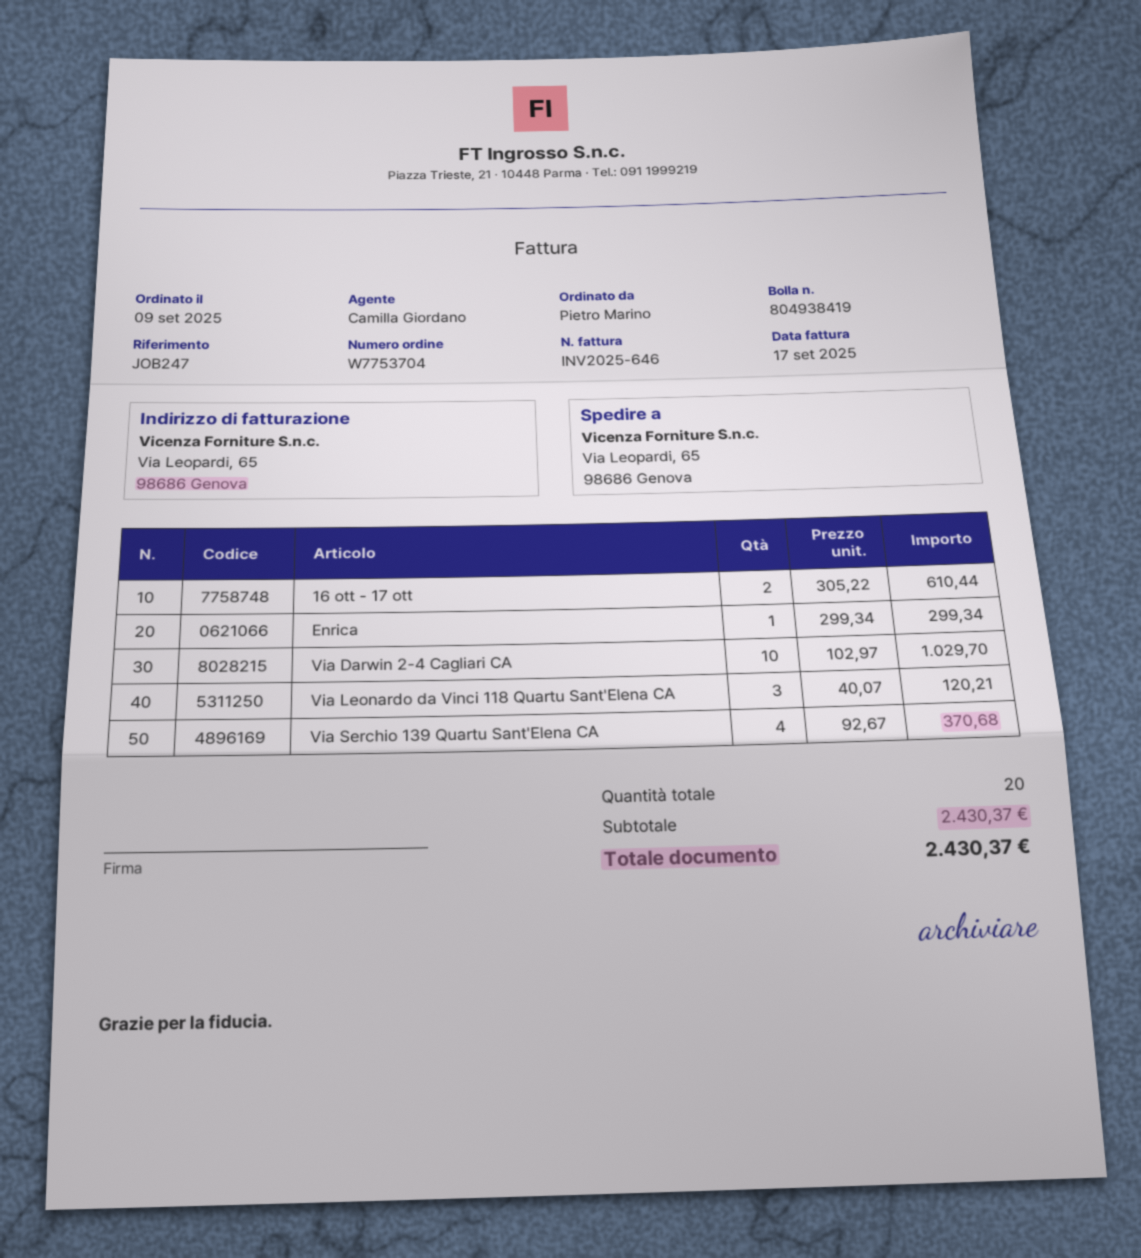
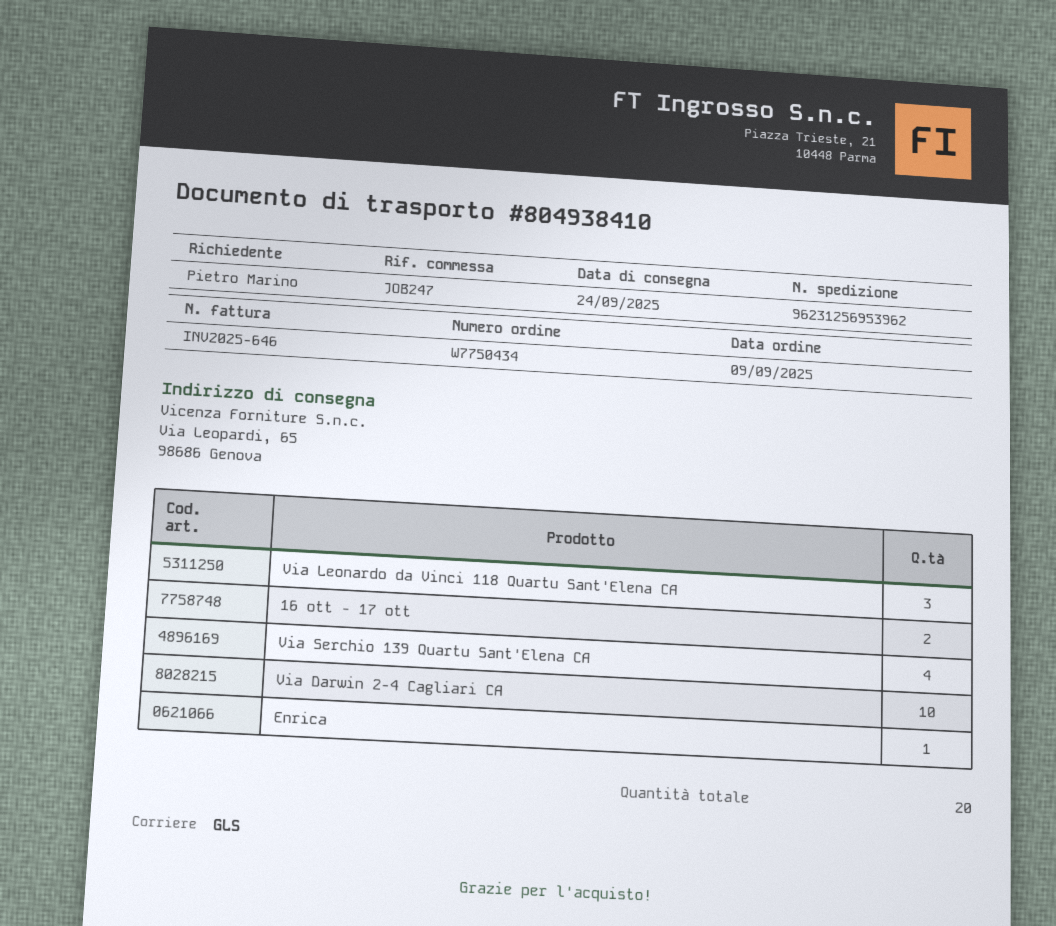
order number: W7753704 -> W7750434
delivery note number: 804938419 -> 804938410

